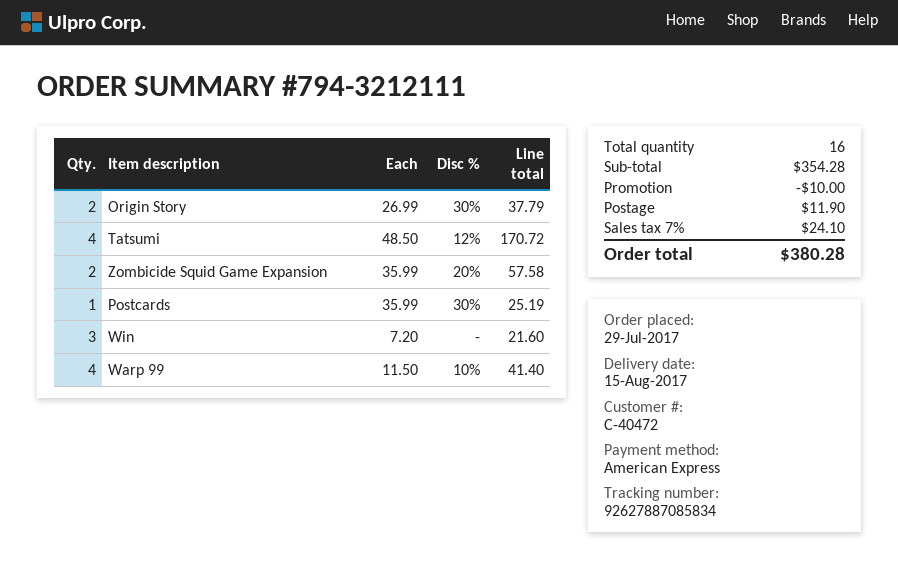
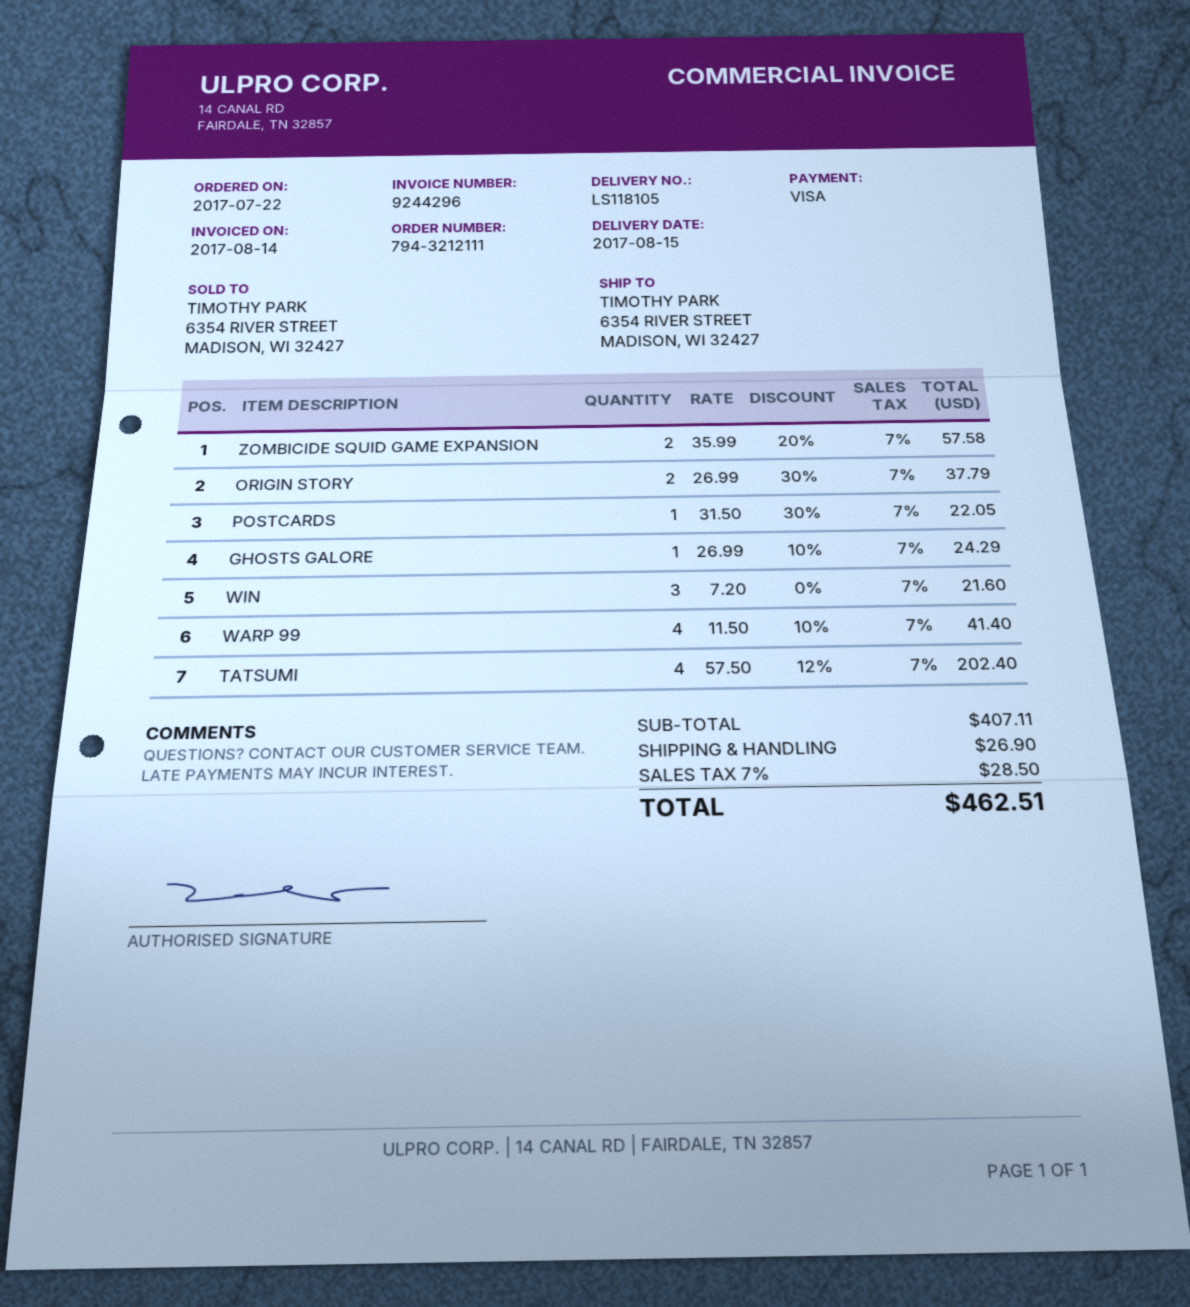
order date: 2017-07-29 -> 2017-07-22
payment method: American Express -> Visa
Tatsumi: 4 x 48.50 - 12% = 170.72 -> 4 x 57.50 - 12% = 202.40
Postcards: 1 x 35.99 - 30% = 25.19 -> 1 x 31.50 - 30% = 22.05
GHOSTS GALORE: none -> 1 x 26.99 - 10% = 24.29
subtotal: 354.28 -> 407.11
discount: 10.00 -> none
shipping: 11.90 -> 26.90
tax: 7% = 24.10 -> 7% = 28.50
total: 380.28 -> 462.51

